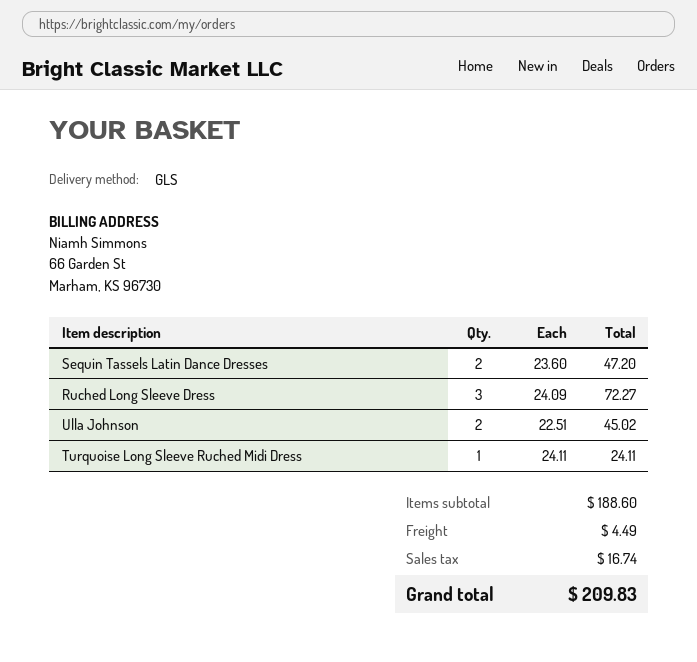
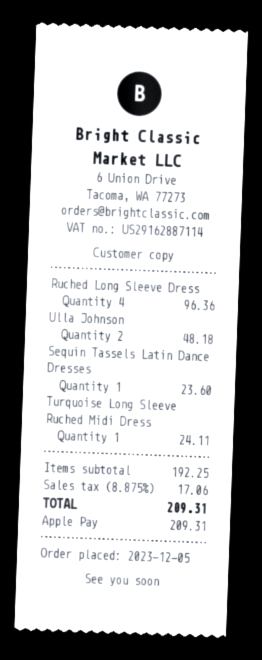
Sequin Tassels Latin Dance Dresses: 2 for 47.20 -> 1 for 23.60
Ruched Long Sleeve Dress: 3 for 72.27 -> 4 for 96.36
Ulla Johnson: 2 for 45.02 -> 2 for 48.18
subtotal: 188.60 -> 192.25
shipping: 4.49 -> none
tax: 16.74 -> 17.06
total: 209.83 -> 209.31

